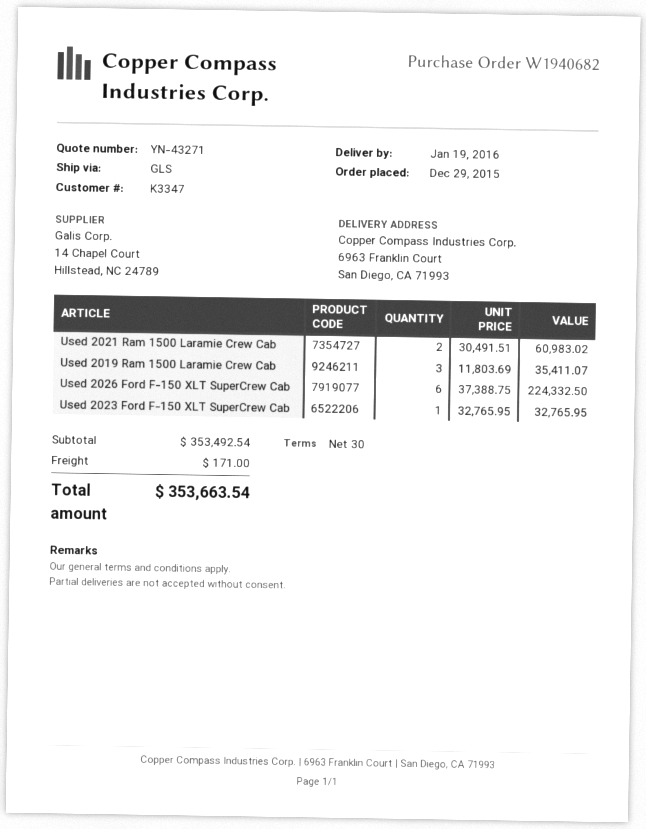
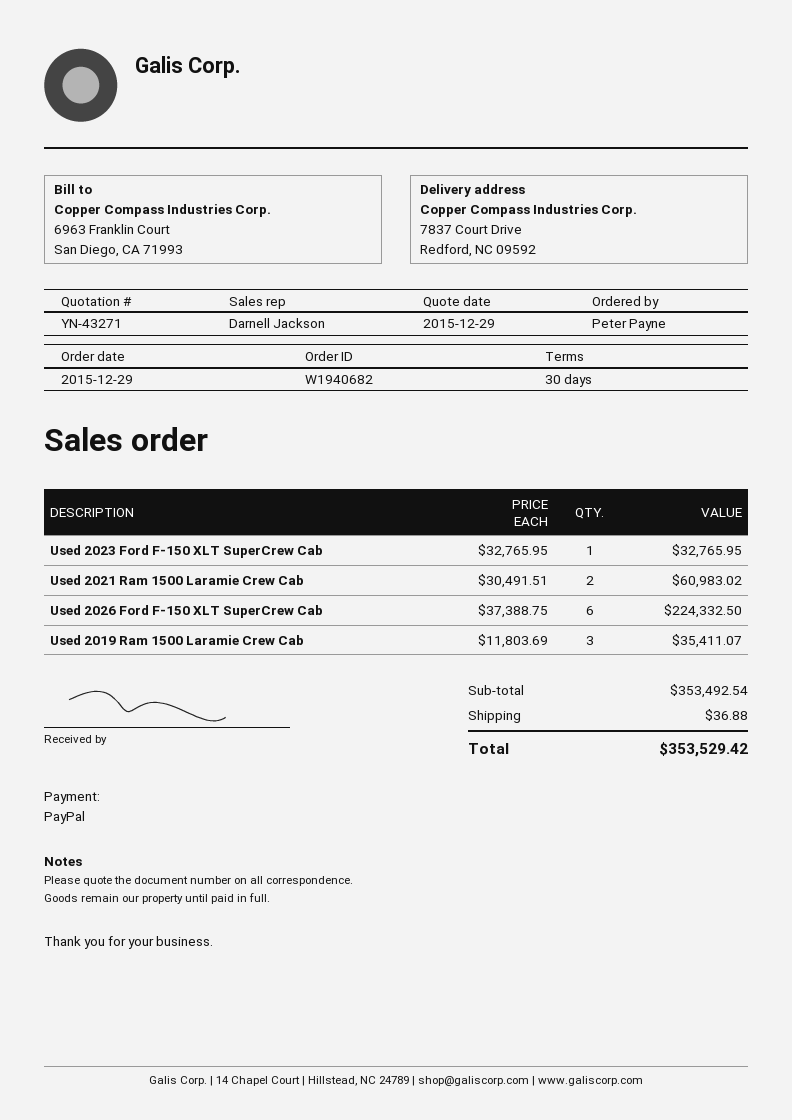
ship to: 6963 Franklin Court, San Diego, CA 71993 -> 7837 Court Drive, Redford, NC 09592
shipping: 171.00 -> 36.88
total: 353663.54 -> 353529.42

